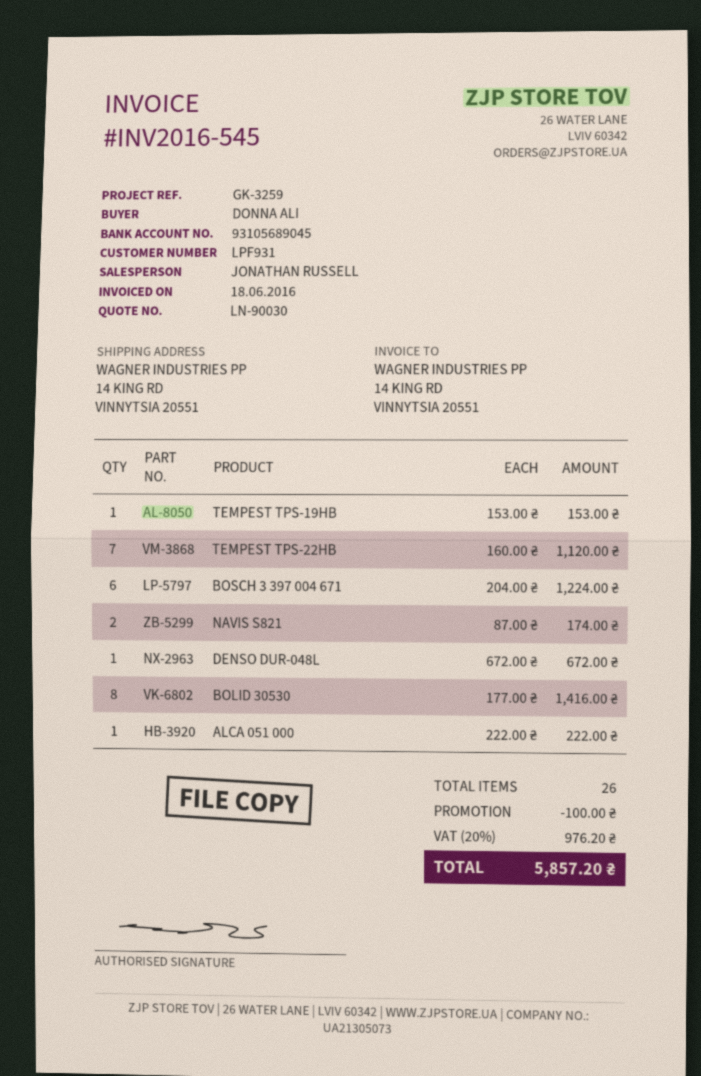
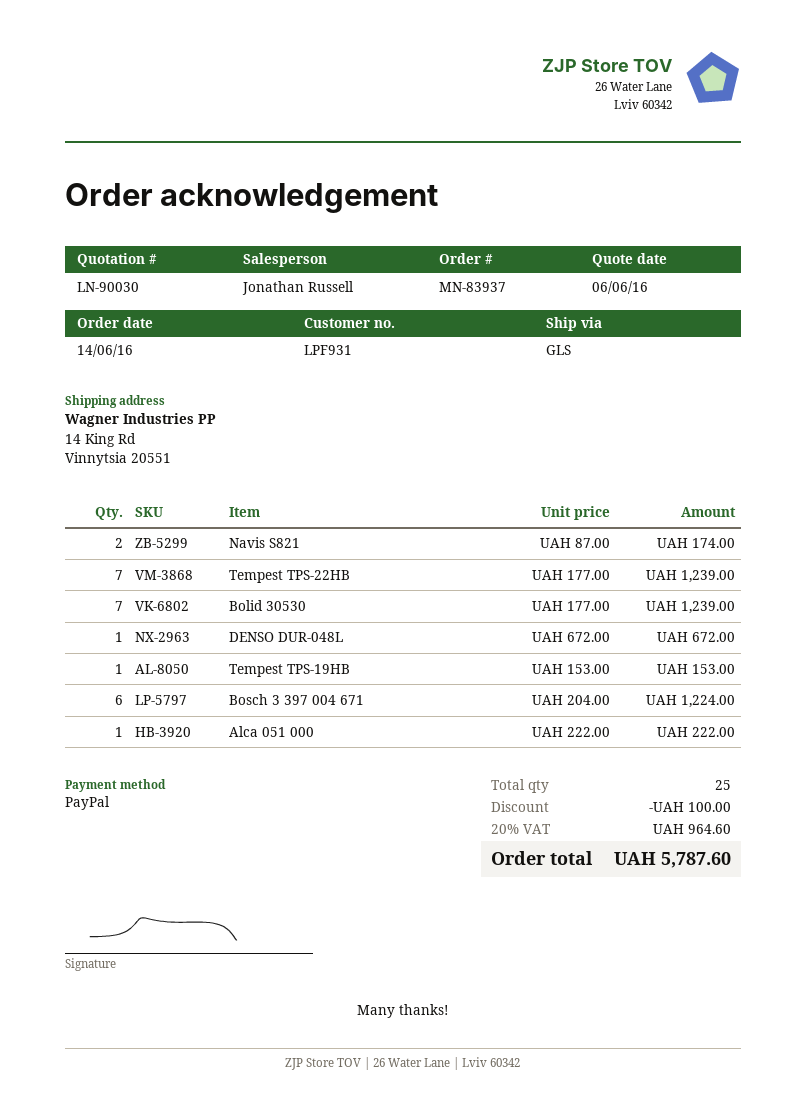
TEMPEST TPS-22HB: 7 x 160.00 = 1120.00 -> 7 x 177.00 = 1239.00
BOLID 30530: 8 x 177.00 = 1416.00 -> 7 x 177.00 = 1239.00
total quantity: 26 -> 25
tax: 20% = 976.20 -> 20% = 964.60
total: 5857.20 -> 5787.60

